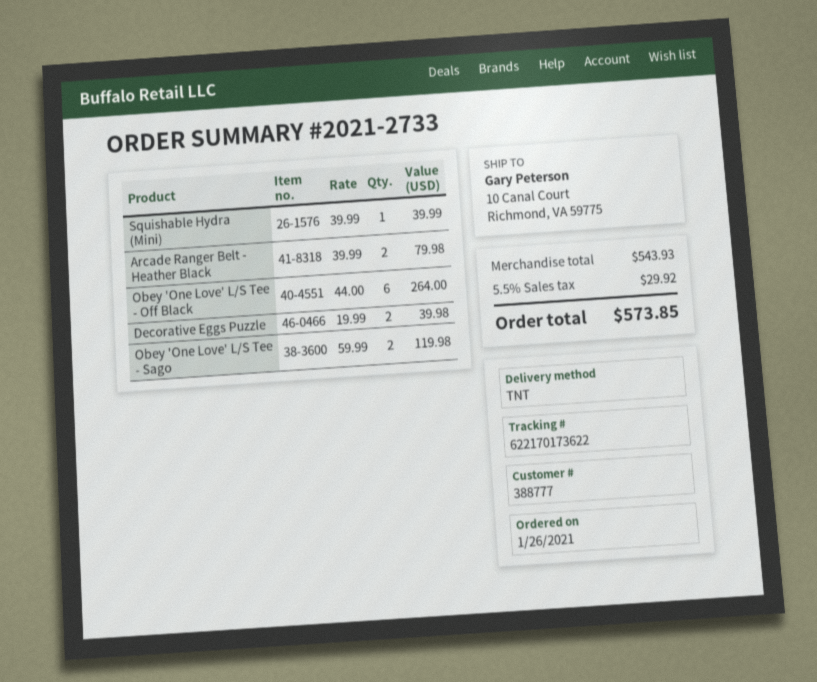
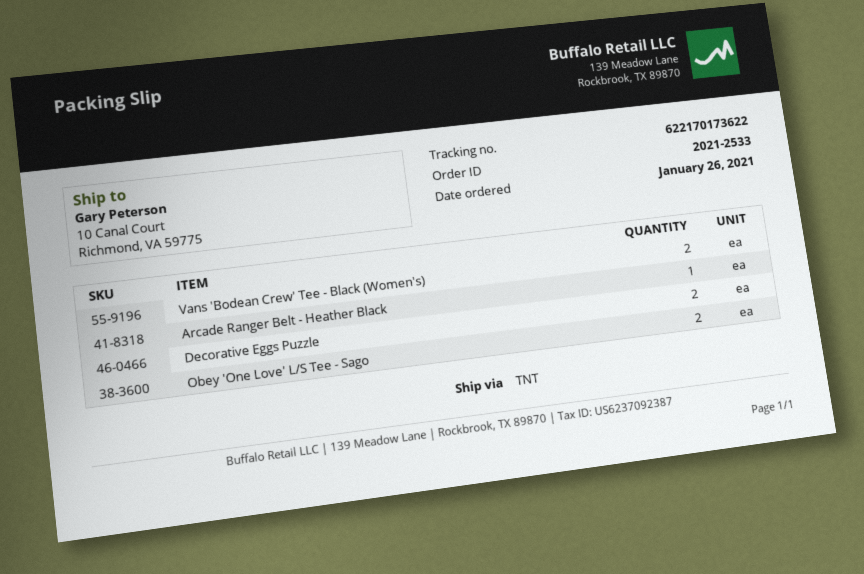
order number: 2021-2733 -> 2021-2533
Squishable Hydra (Mini): 1 -> none
Arcade Ranger Belt - Heather Black: 2 -> 1
Obey 'One Love' L/S Tee - Off Black: 6 -> none
Vans 'Bodean Crew' Tee - Black (Women's): none -> 2

